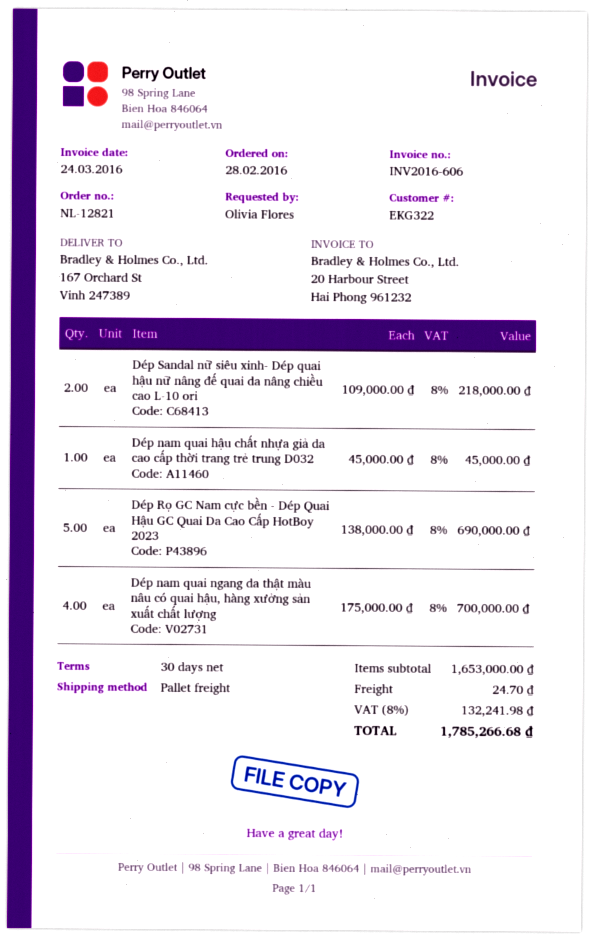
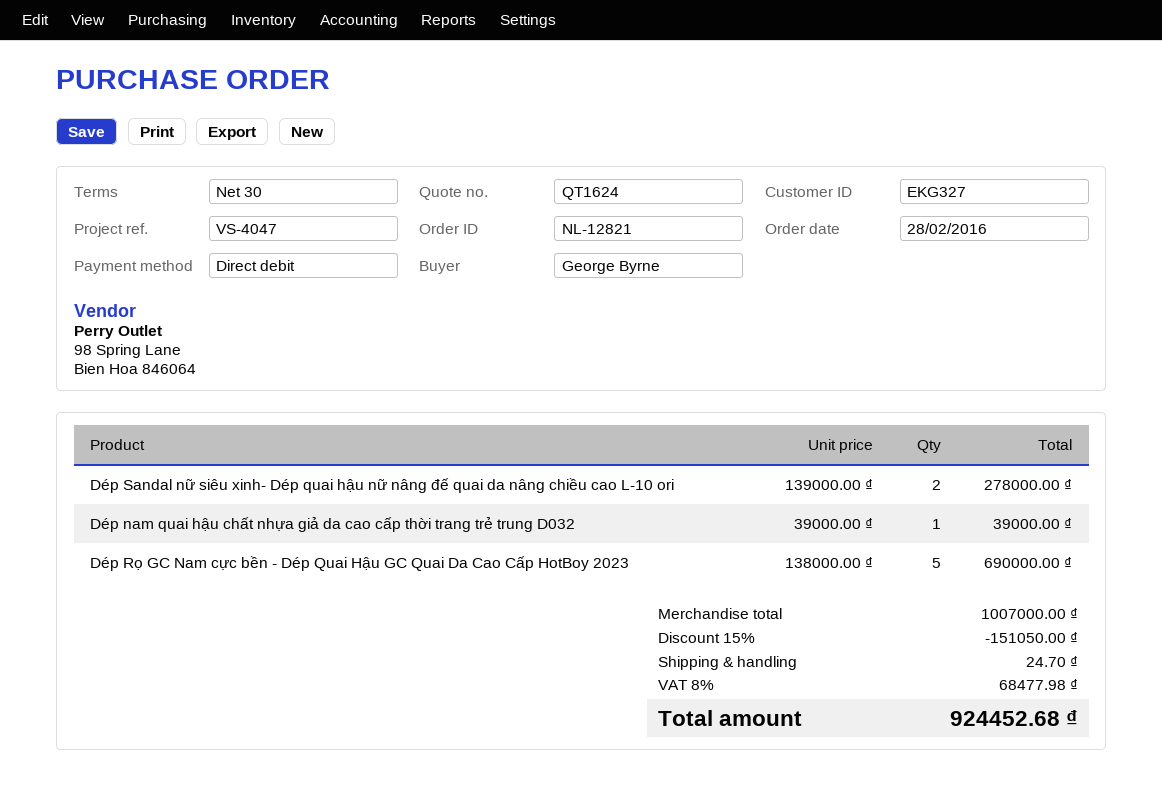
customer number: EKG322 -> EKG327
ordered by: Olivia Flores -> George Byrne
Dép Sandal nữ siêu xinh- Dép quai hậu nữ nâng đế quai da nâng chiều cao L-10 ori: 2 x 109000.00 = 218000.00 -> 2 x 139000.00 = 278000.00
Dép nam quai hậu chất nhựa giả da cao cấp thời trang trẻ trung D032: 1 x 45000.00 = 45000.00 -> 1 x 39000.00 = 39000.00
Dép nam quai ngang da thật màu nâu có quai hậu, hàng xưởng sản xuất chất lượng: 4 x 175000.00 = 700000.00 -> none
subtotal: 1653000.00 -> 1007000.00
discount: none -> 15% = 151050.00
tax: 8% = 132241.98 -> 8% = 68477.98
total: 1785266.68 -> 924452.68

